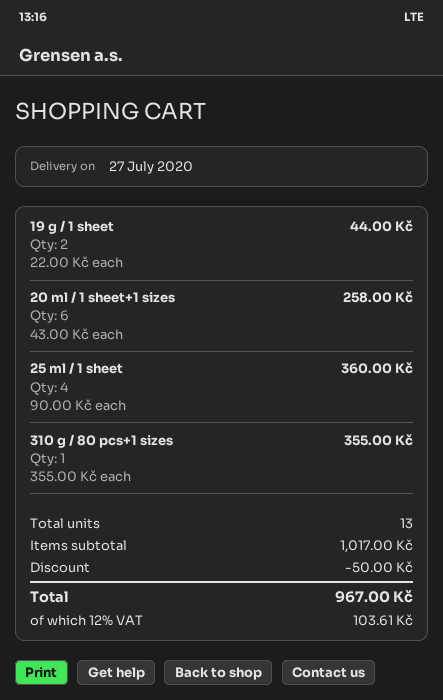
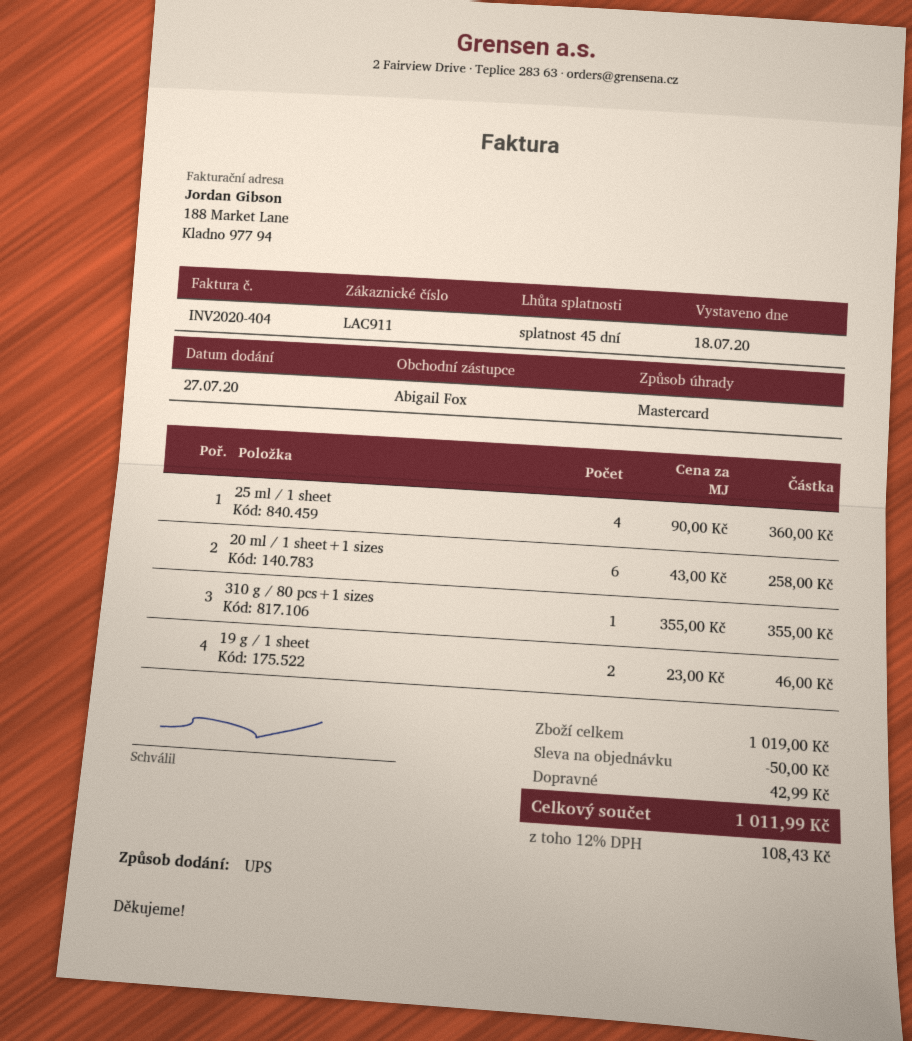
19 g / 1 sheet: 2 x 22.00 = 44.00 -> 2 x 23.00 = 46.00
subtotal: 1017.00 -> 1019.00
shipping: none -> 42.99
tax: 12% = 103.61 -> 12% = 108.43
total: 967.00 -> 1011.99

